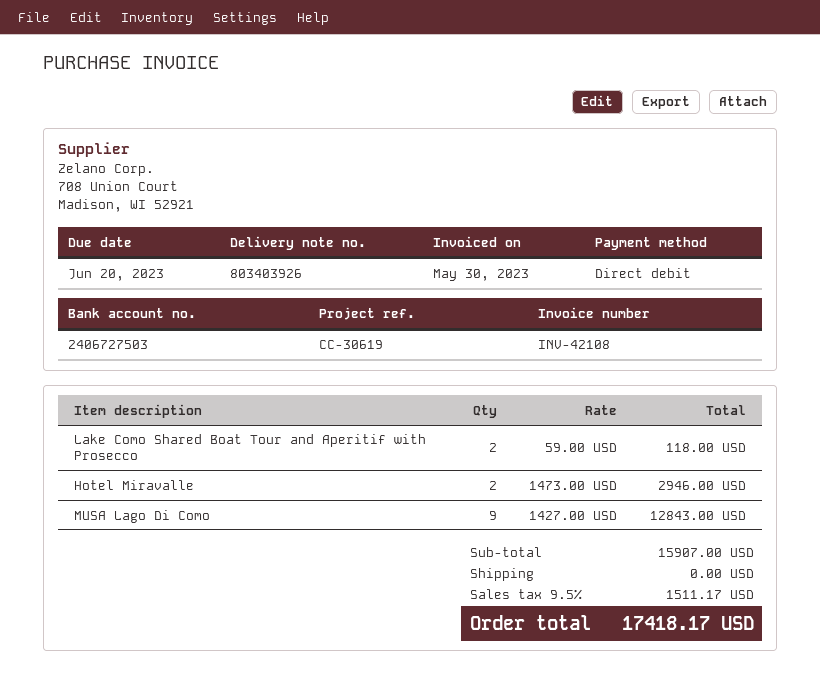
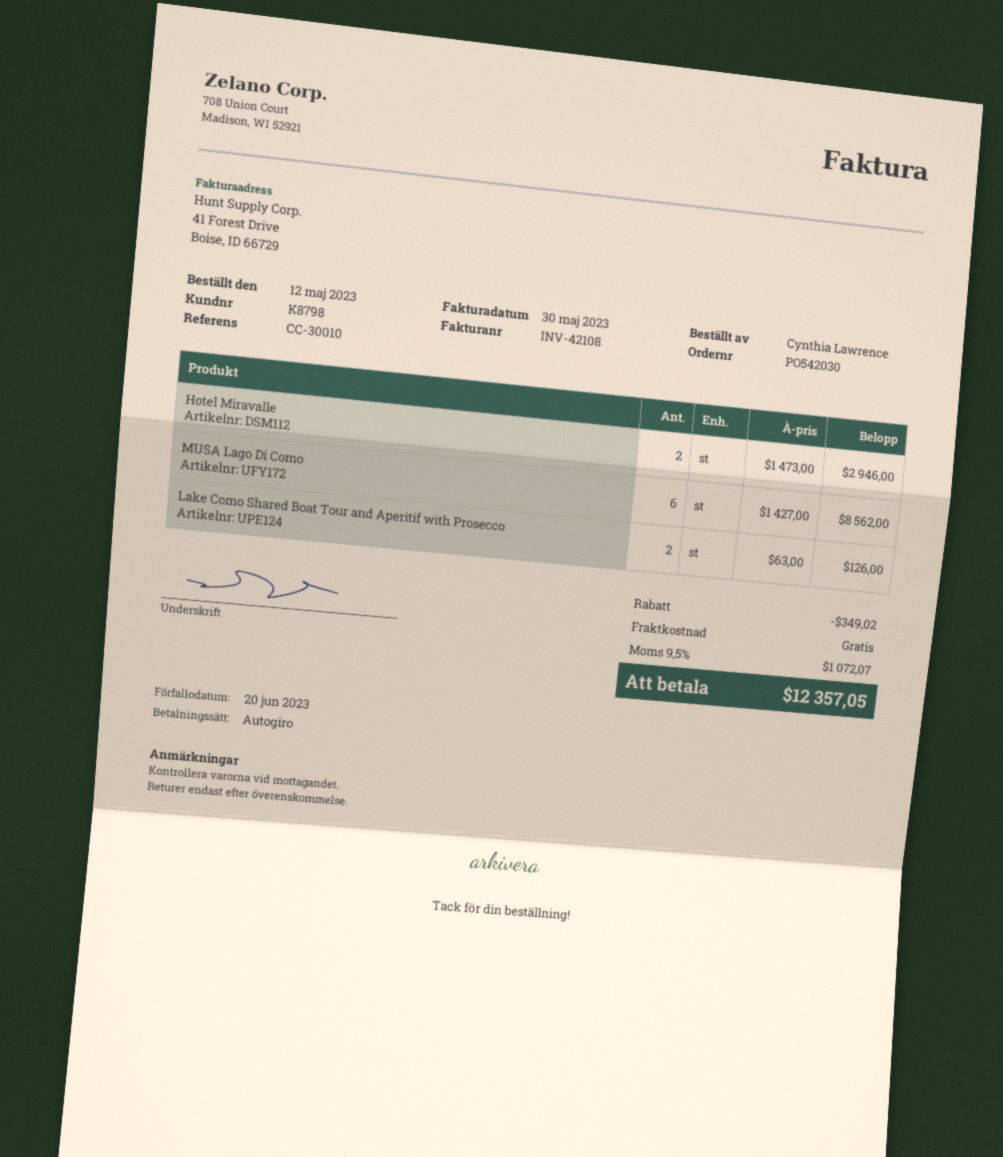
reference: CC-30619 -> CC-30010
Lake Como Shared Boat Tour and Aperitif with Prosecco: 2 x 59.00 = 118.00 -> 2 x 63.00 = 126.00
MUSA Lago Di Como: 9 x 1427.00 = 12843.00 -> 6 x 1427.00 = 8562.00
discount: none -> 349.02
tax: 9.5% = 1511.17 -> 9.5% = 1072.07
total: 17418.17 -> 12357.05

